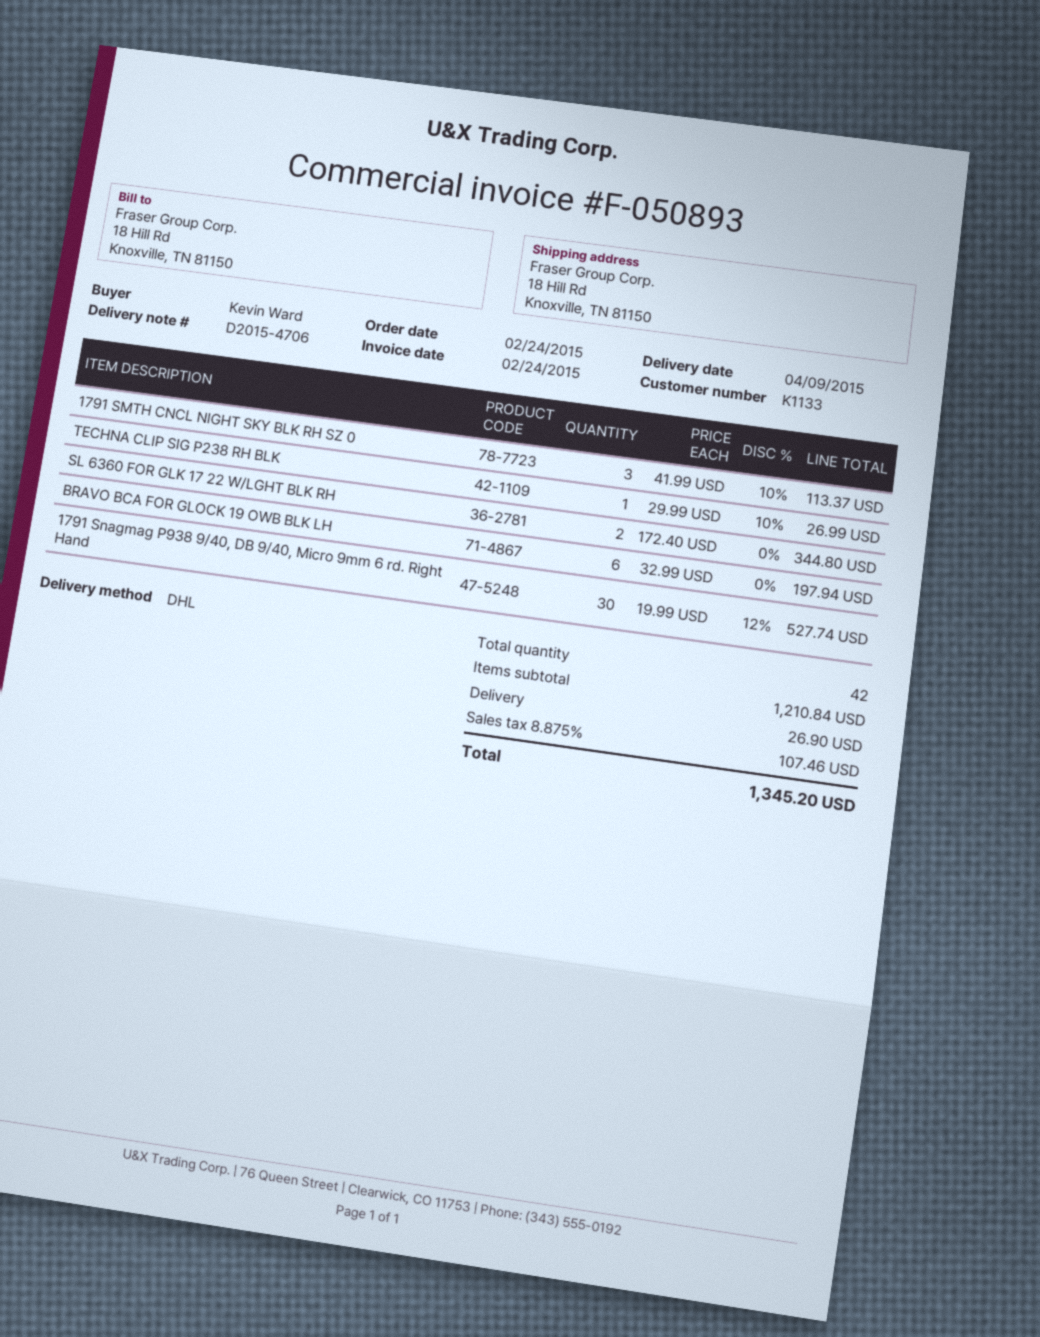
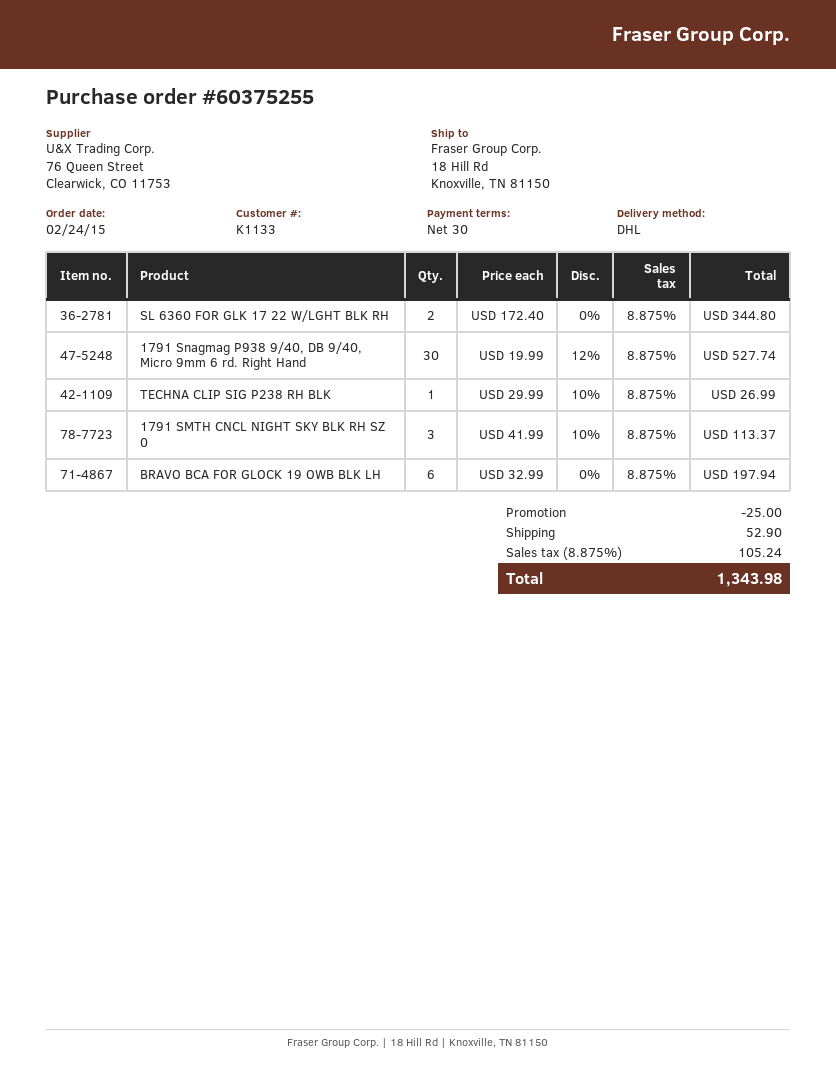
discount: none -> 25.00
shipping: 26.90 -> 52.90
tax: 8.875% = 107.46 -> 8.875% = 105.24
total: 1345.20 -> 1343.98

